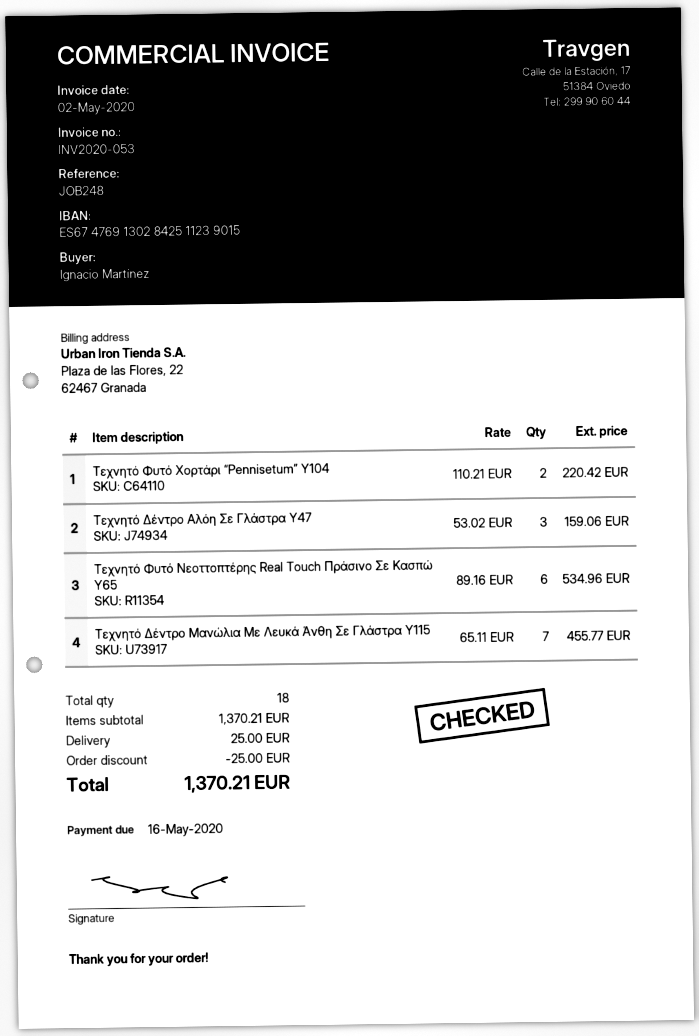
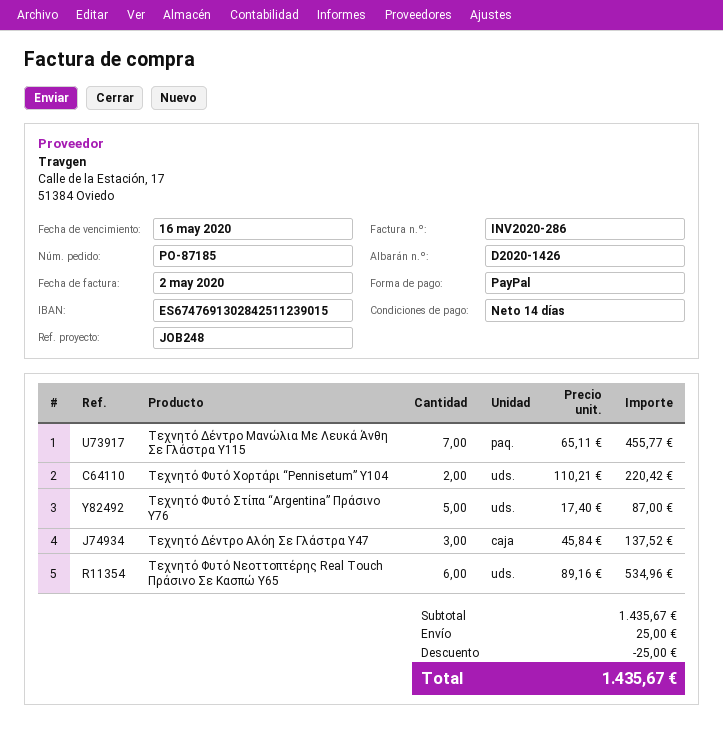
invoice number: INV2020-053 -> INV2020-286
Τεχνητό Δέντρο Αλόη Σε Γλάστρα Y47: 3 x 53.02 = 159.06 -> 3 x 45.84 = 137.52
Τεχνητό Φυτό Στίπα “Argentina” Πράσινο Υ76: none -> 5 x 17.40 = 87.00
subtotal: 1370.21 -> 1435.67
total: 1370.21 -> 1435.67

